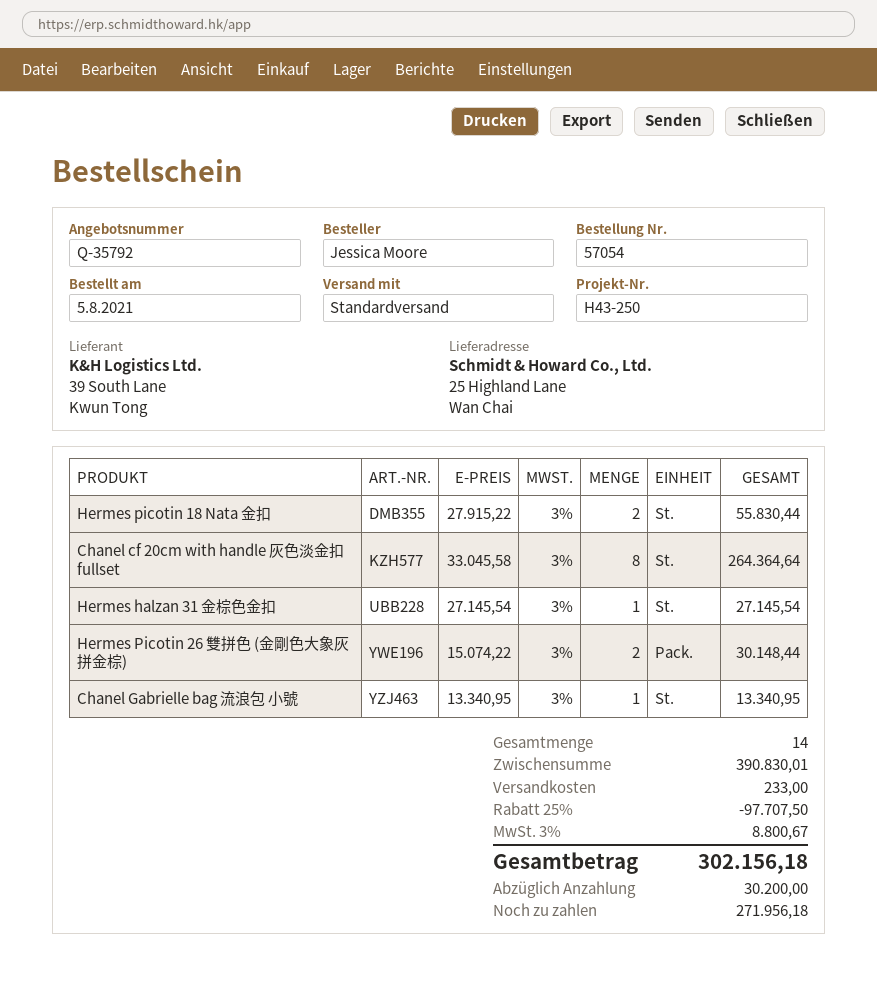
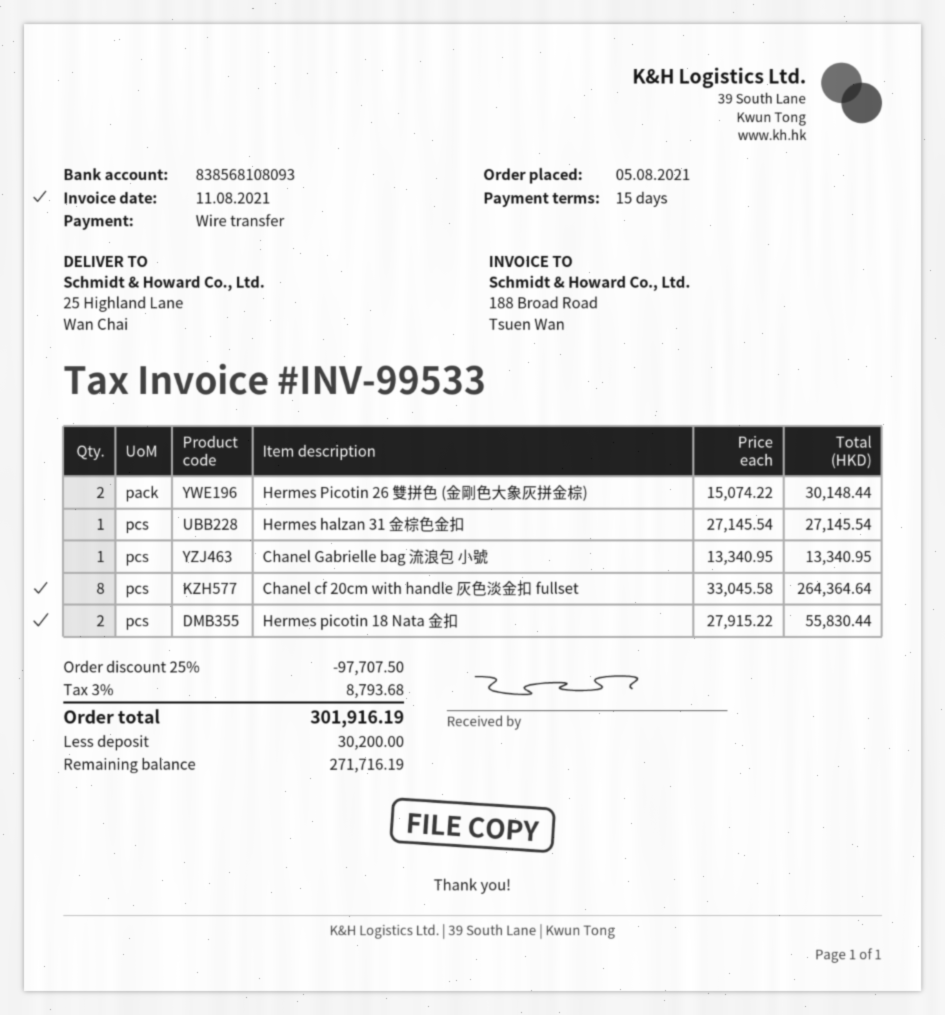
shipping: 233.00 -> none
tax: 3% = 8800.67 -> 3% = 8793.68
total: 302156.18 -> 301916.19
balance: 271956.18 -> 271716.19

